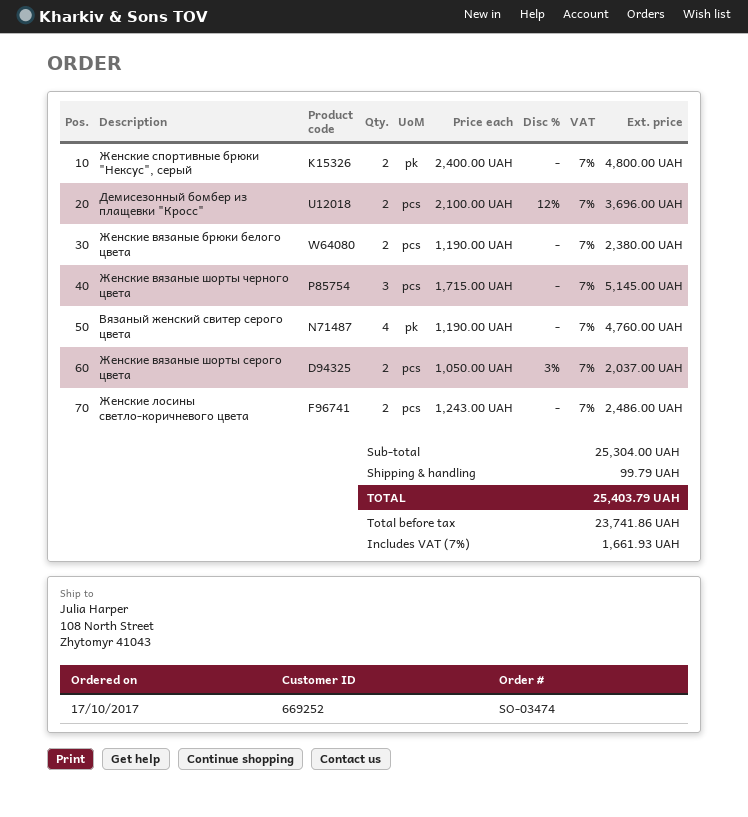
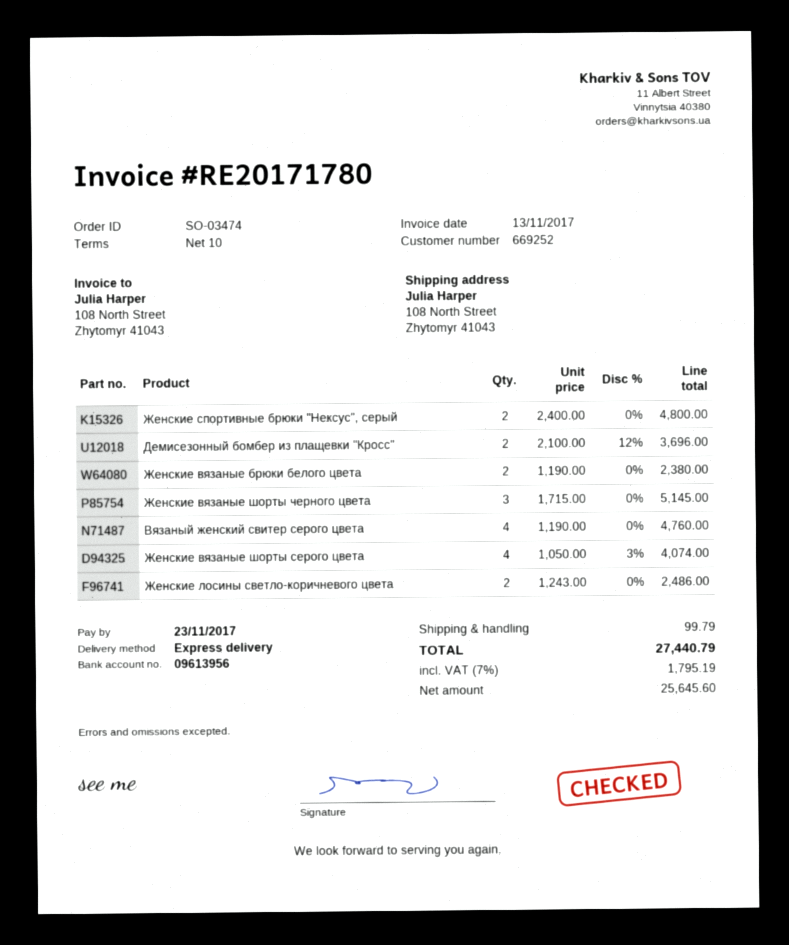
Женские вязаные шорты серого цвета: 2 x 1050.00 - 3% = 2037.00 -> 4 x 1050.00 - 3% = 4074.00
net: 23741.86 -> 25645.60
tax: 7% = 1661.93 -> 7% = 1795.19
total: 25403.79 -> 27440.79

